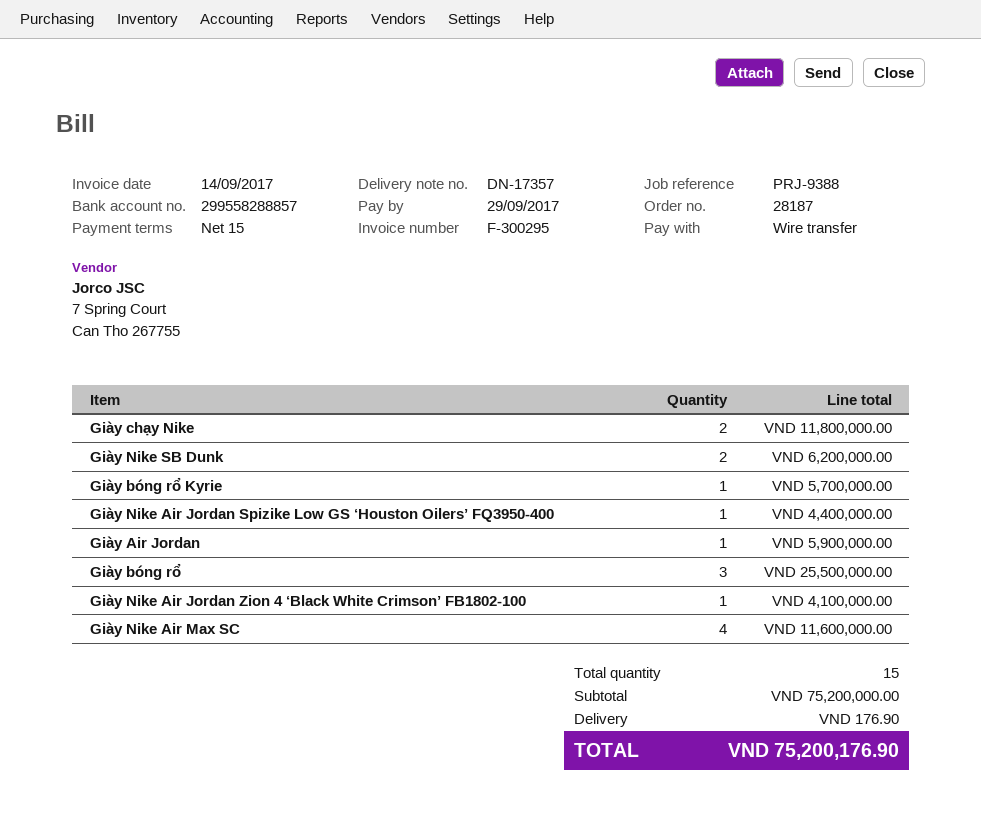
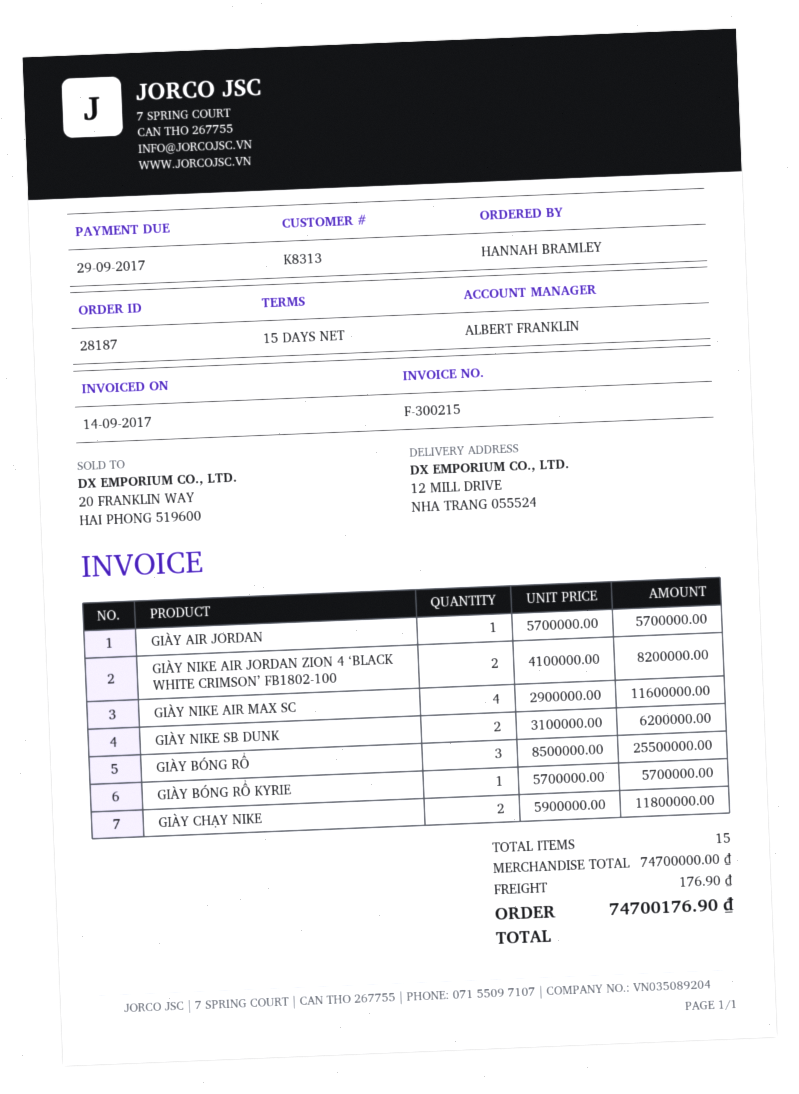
invoice number: F-300295 -> F-300215
Giày Nike Air Jordan Spizike Low GS ‘Houston Oilers’ FQ3950-400: 1 for 4400000.00 -> none
Giày Air Jordan: 1 for 5900000.00 -> 1 for 5700000.00
Giày Nike Air Jordan Zion 4 ‘Black White Crimson’ FB1802-100: 1 for 4100000.00 -> 2 for 8200000.00
subtotal: 75200000.00 -> 74700000.00
total: 75200176.90 -> 74700176.90

